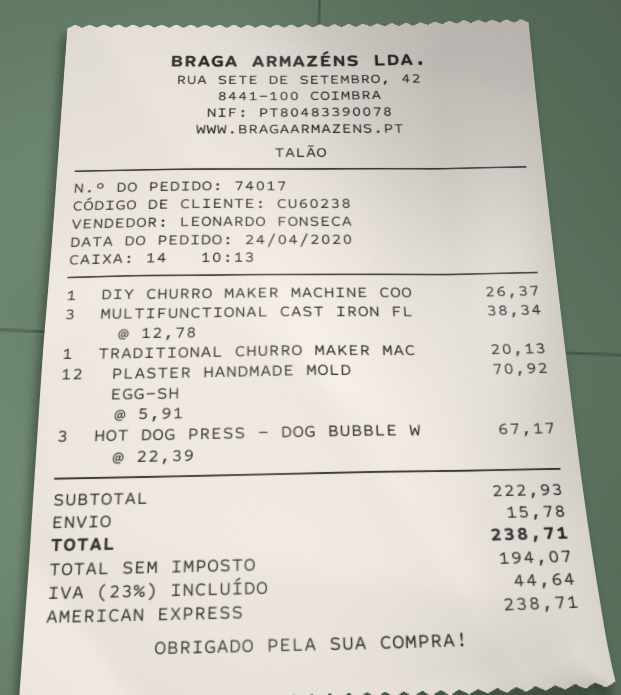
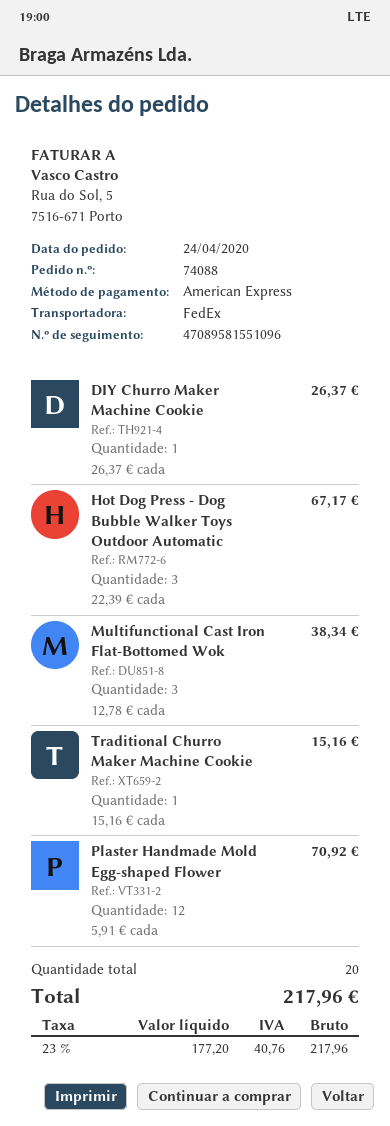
order number: 74017 -> 74088
TRADITIONAL CHURRO MAKER MAC: 1 x 20.13 = 20.13 -> 1 x 15.16 = 15.16
shipping: 15.78 -> none
net: 194.07 -> 177.20
tax: 23% = 44.64 -> 23% = 40.76
total: 238.71 -> 217.96

